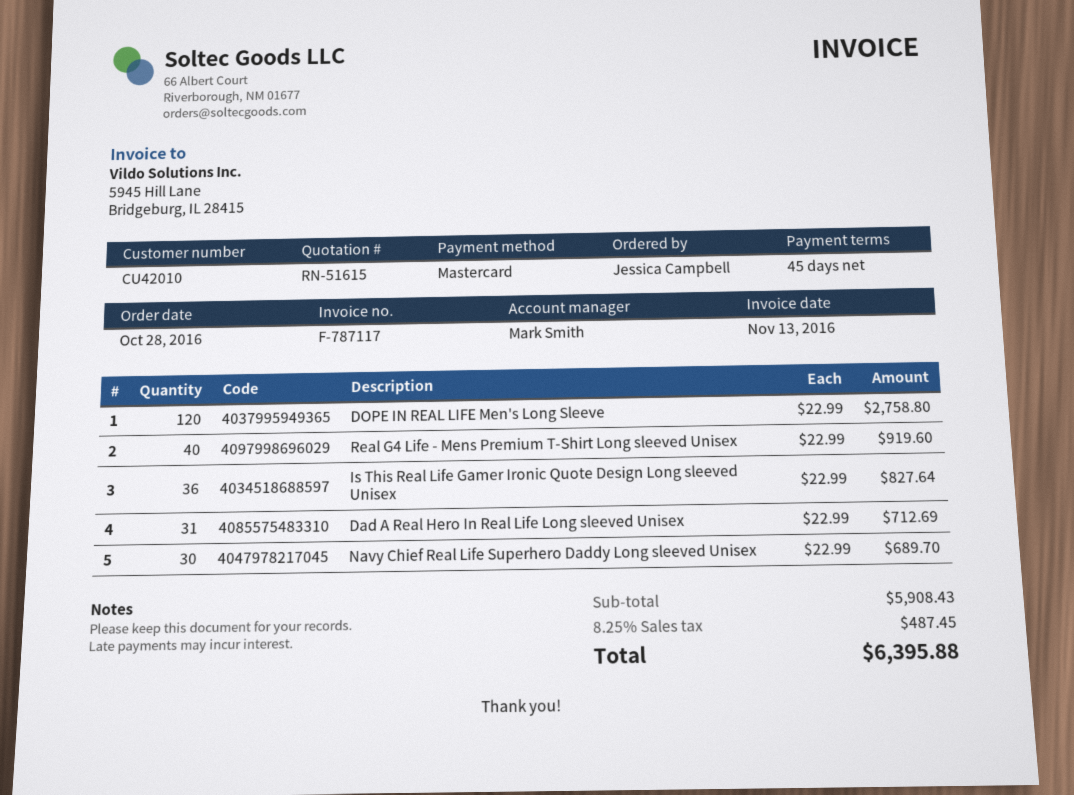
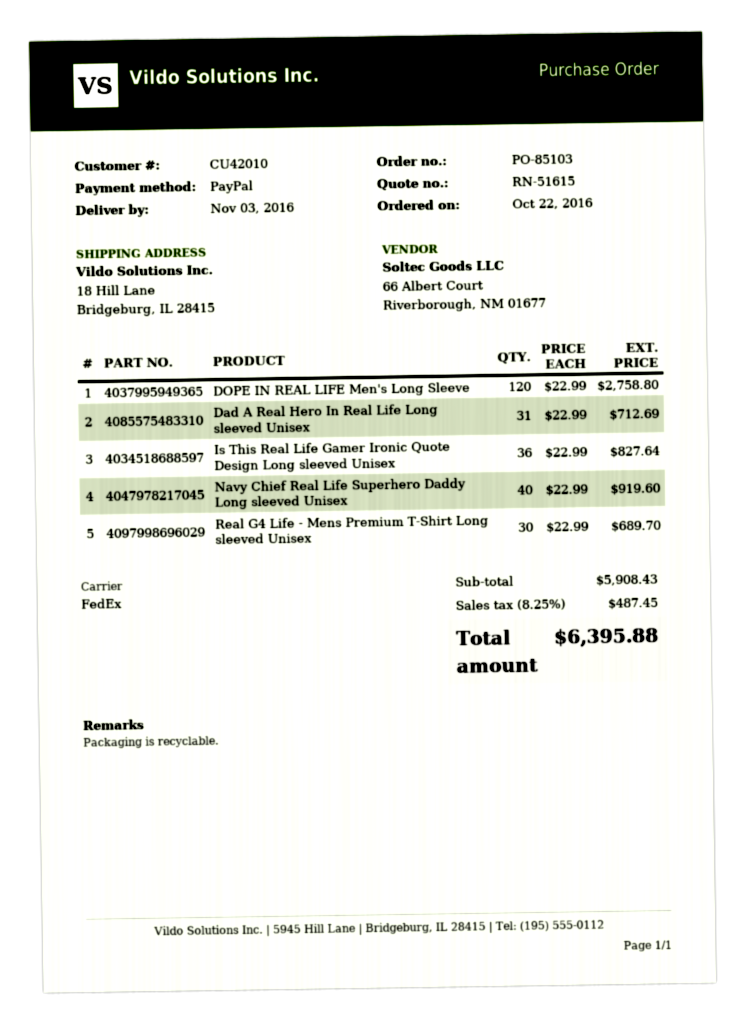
order date: 2016-10-28 -> 2016-10-22
payment method: Mastercard -> PayPal
Real G4 Life - Mens Premium T-Shirt Long sleeved Unisex: 40 x 22.99 = 919.60 -> 30 x 22.99 = 689.70
Navy Chief Real Life Superhero Daddy Long sleeved Unisex: 30 x 22.99 = 689.70 -> 40 x 22.99 = 919.60

